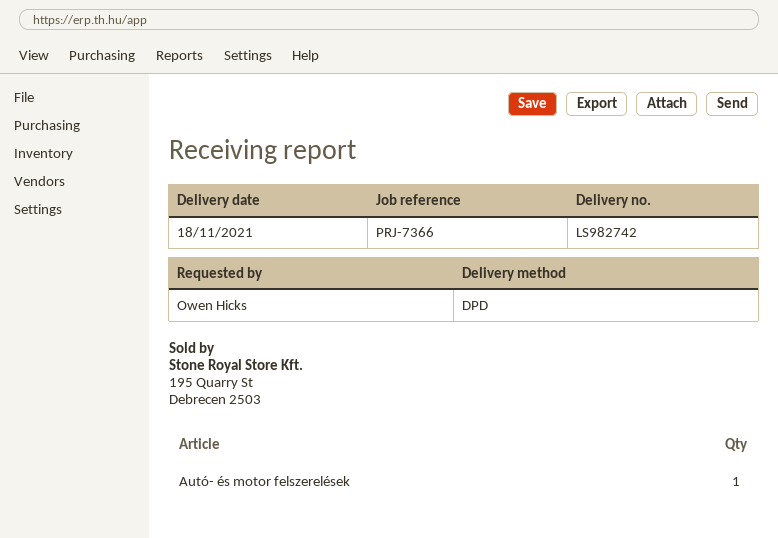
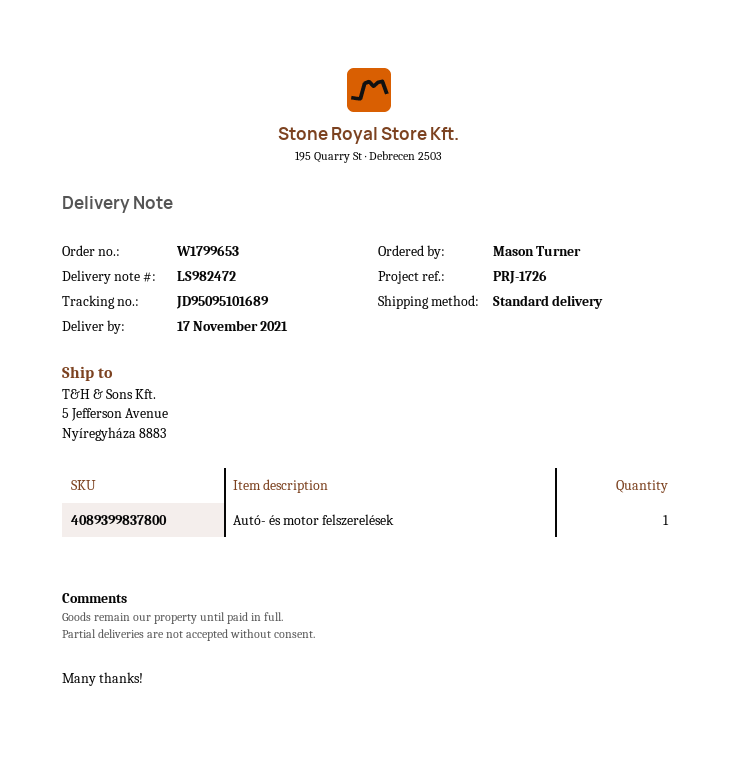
delivery note number: LS982742 -> LS982472
delivery date: 2021-11-18 -> 2021-11-17
reference: PRJ-7366 -> PRJ-1726
ordered by: Owen Hicks -> Mason Turner
shipping method: DPD -> standard

